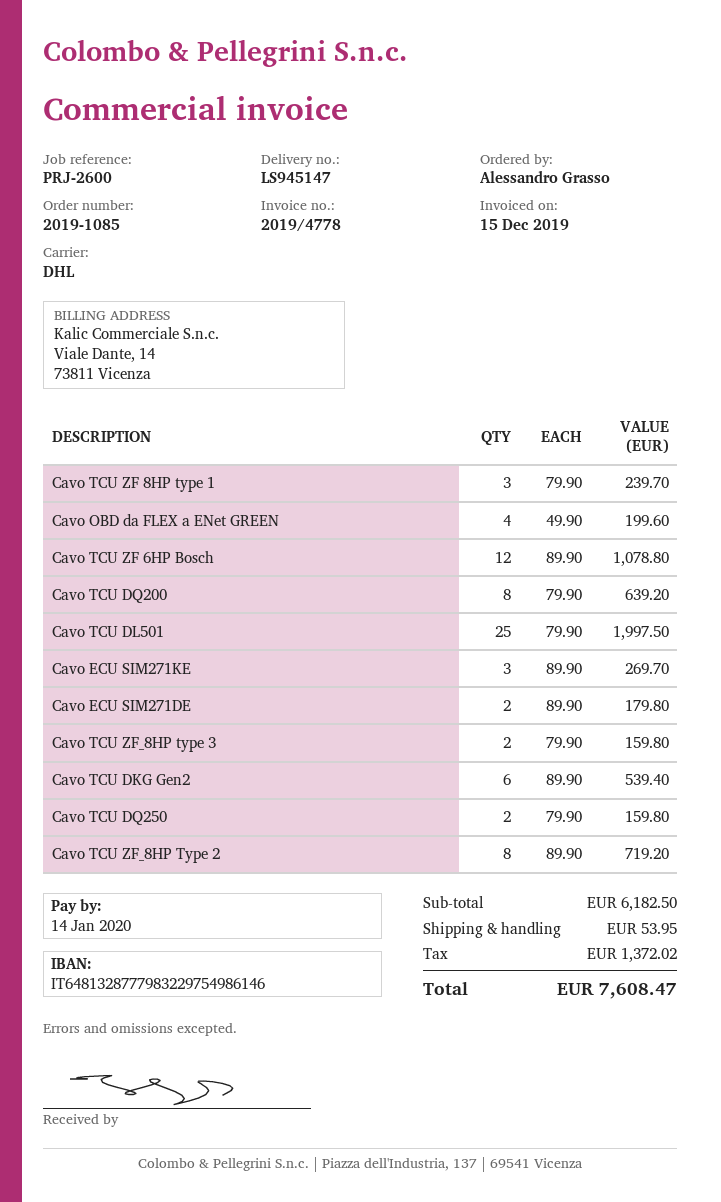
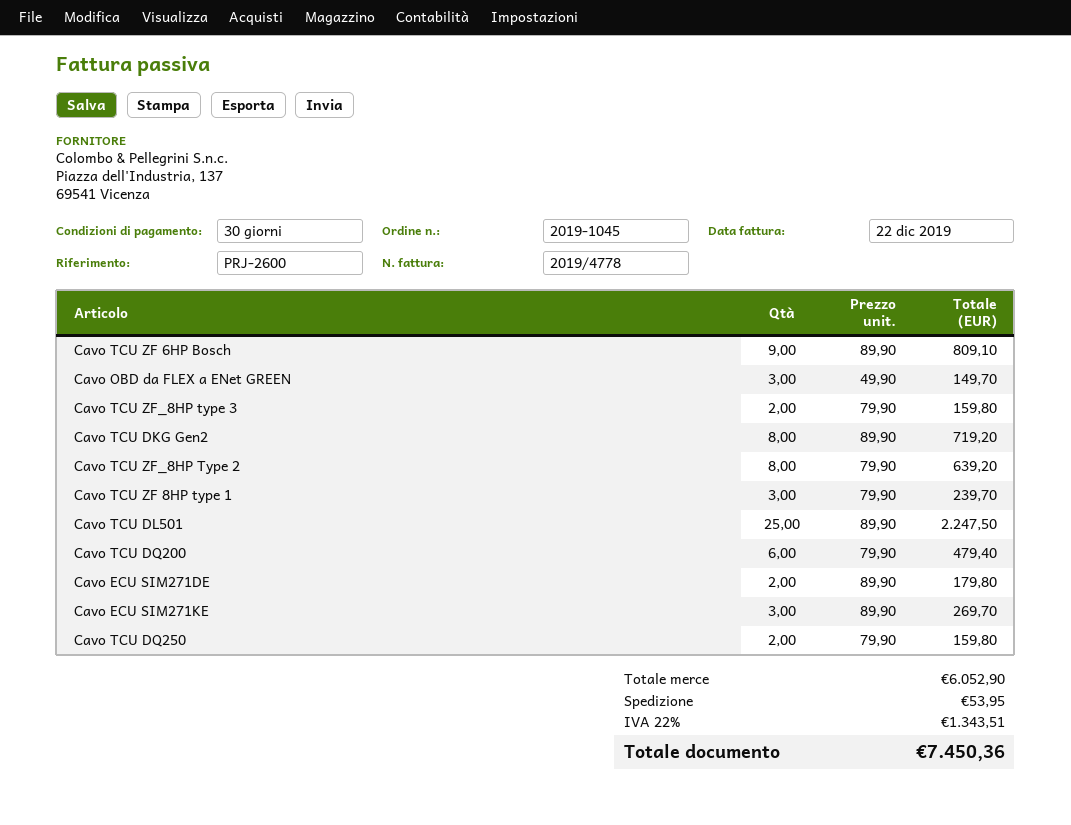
order number: 2019-1085 -> 2019-1045
invoice date: 2019-12-15 -> 2019-12-22
Cavo OBD da FLEX a ENet GREEN: 4 x 49.90 = 199.60 -> 3 x 49.90 = 149.70
Cavo TCU ZF 6HP Bosch: 12 x 89.90 = 1078.80 -> 9 x 89.90 = 809.10
Cavo TCU DQ200: 8 x 79.90 = 639.20 -> 6 x 79.90 = 479.40
Cavo TCU DL501: 25 x 79.90 = 1997.50 -> 25 x 89.90 = 2247.50
Cavo TCU DKG Gen2: 6 x 89.90 = 539.40 -> 8 x 89.90 = 719.20
Cavo TCU ZF_8HP Type 2: 8 x 89.90 = 719.20 -> 8 x 79.90 = 639.20
subtotal: 6182.50 -> 6052.90
tax: 1372.02 -> 1343.51
total: 7608.47 -> 7450.36

